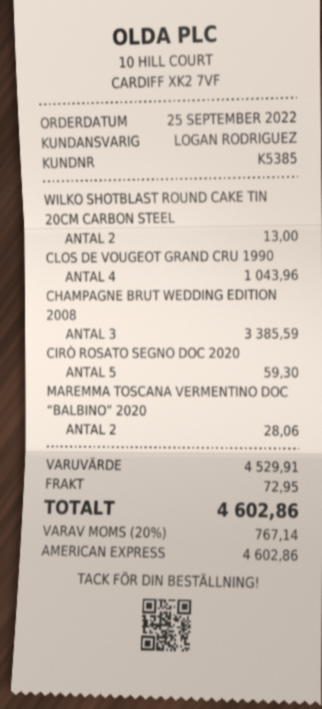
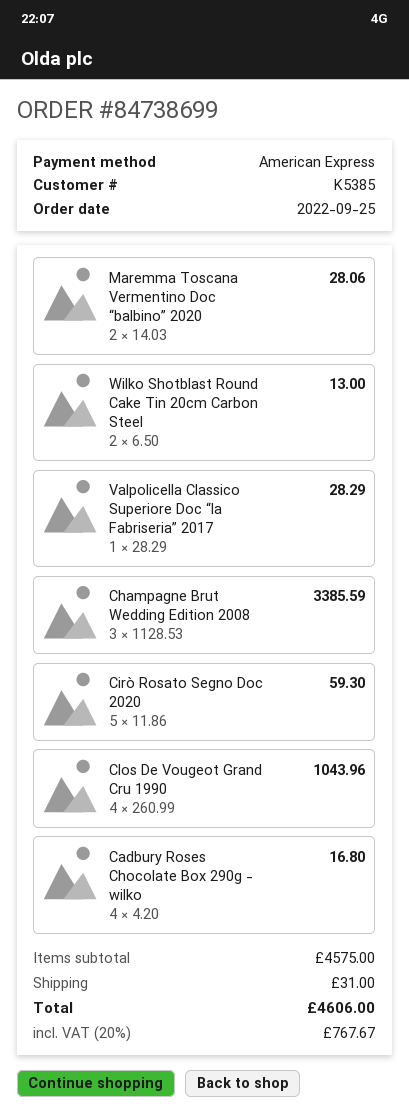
Valpolicella Classico Superiore Doc “la Fabriseria” 2017: none -> 1 for 28.29
Cadbury Roses Chocolate Box 290g - wilko: none -> 4 for 16.80
subtotal: 4529.91 -> 4575.00
shipping: 72.95 -> 31.00
tax: 20% = 767.14 -> 20% = 767.67
total: 4602.86 -> 4606.00

